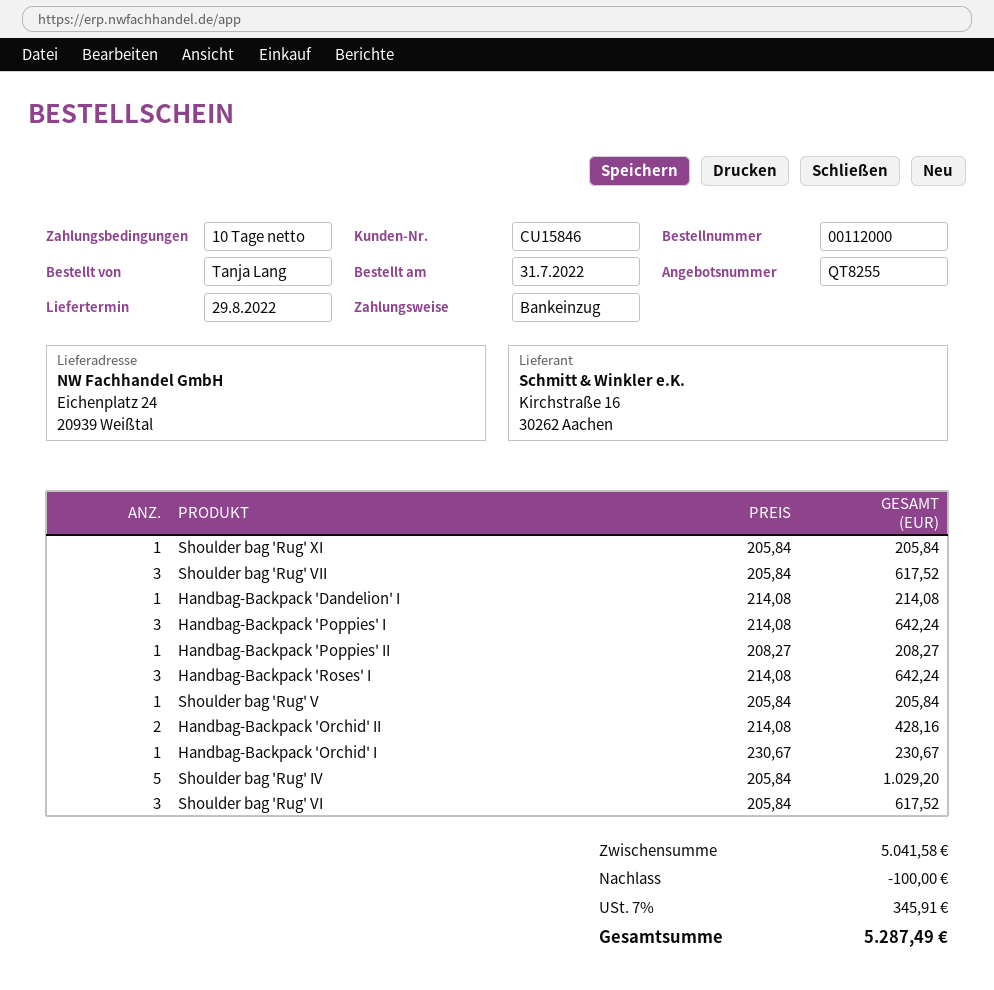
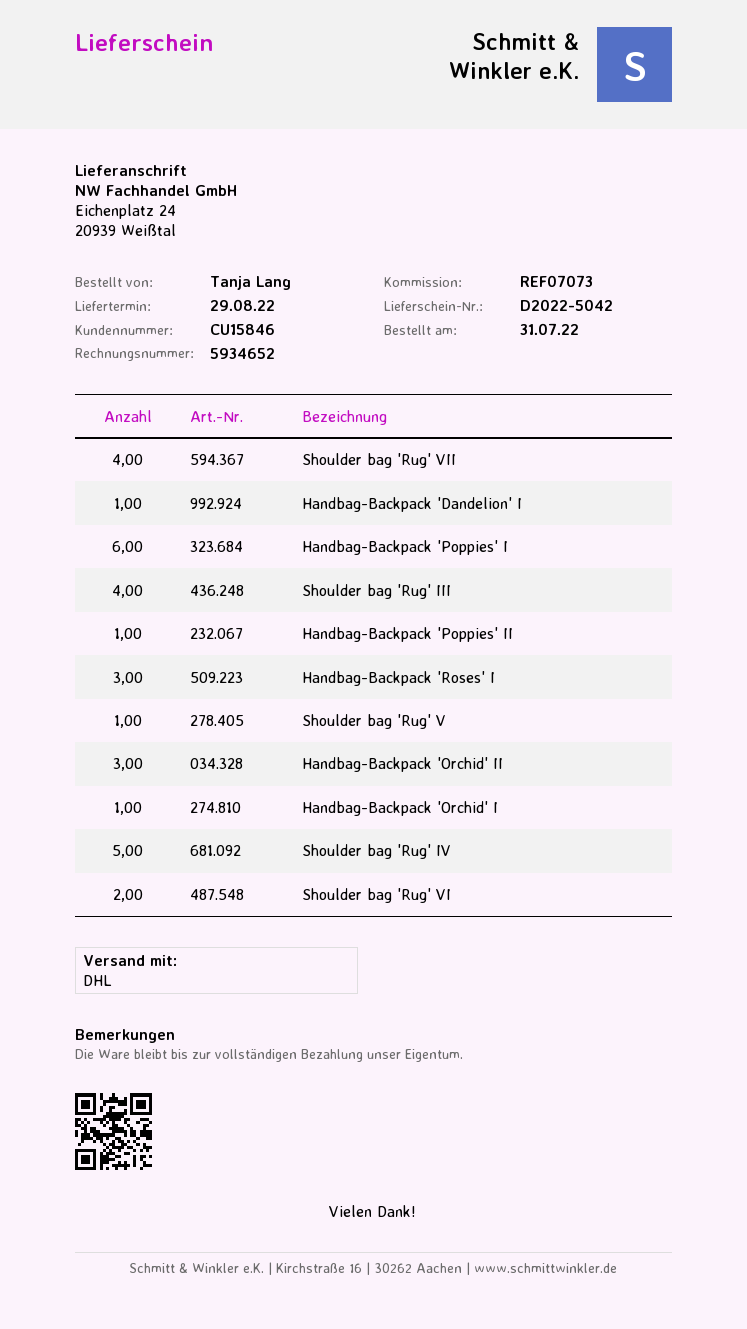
Shoulder bag 'Rug' XI: 1 -> none
Shoulder bag 'Rug' VII: 3 -> 4
Handbag-Backpack 'Poppies' I: 3 -> 6
Handbag-Backpack 'Orchid' II: 2 -> 3
Shoulder bag 'Rug' VI: 3 -> 2
Shoulder bag 'Rug' III: none -> 4

